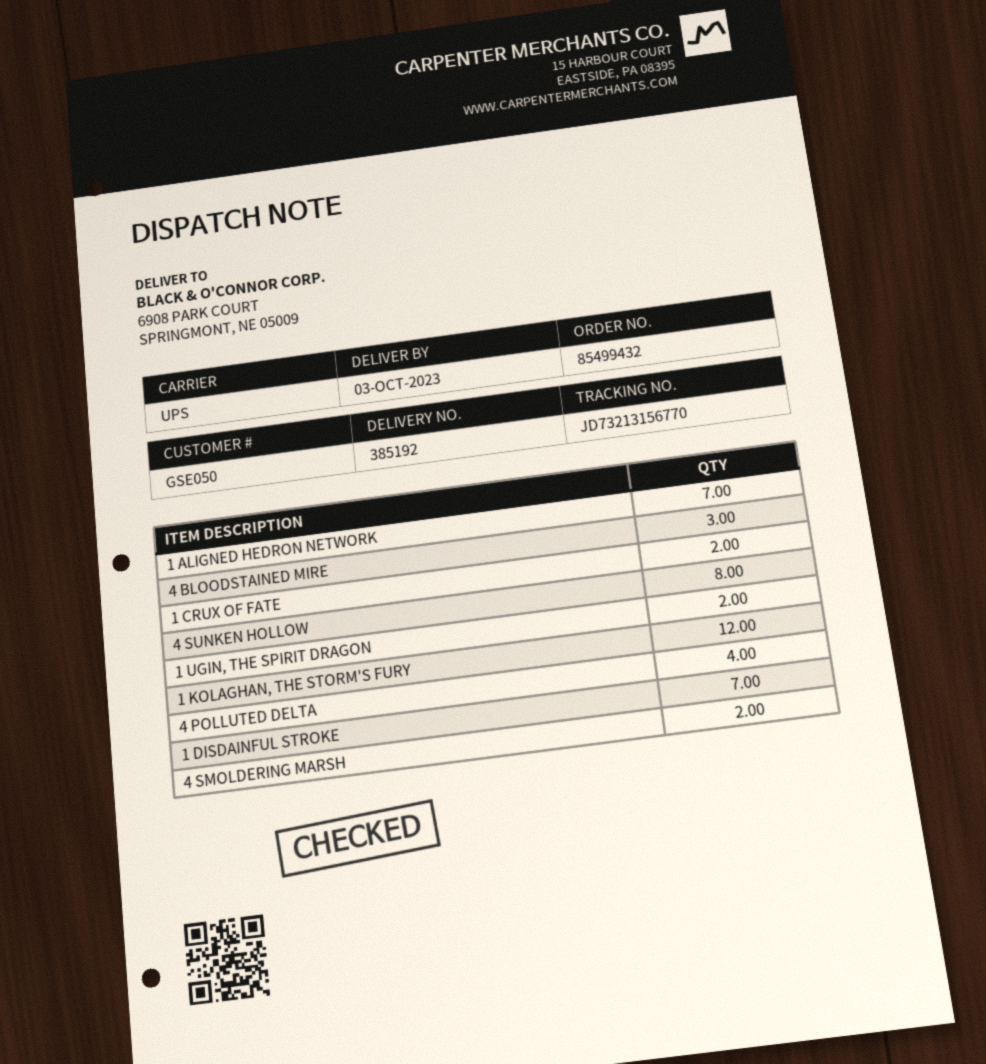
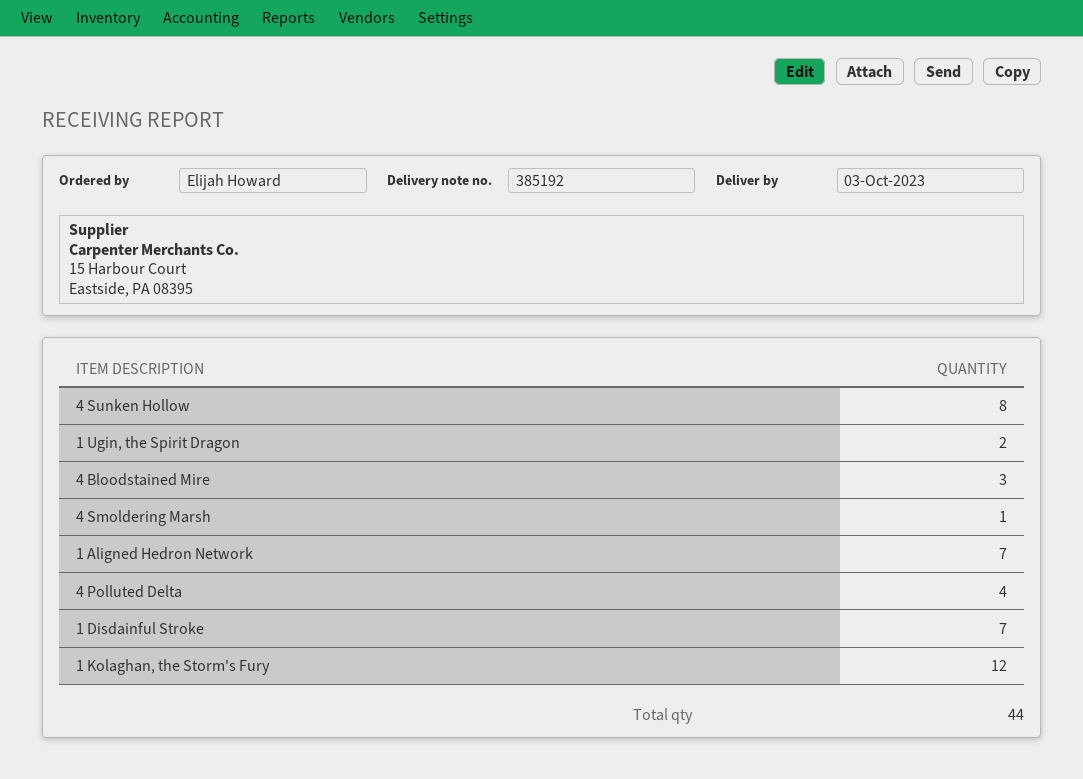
1 CRUX OF FATE: 2 -> none
4 SMOLDERING MARSH: 2 -> 1

